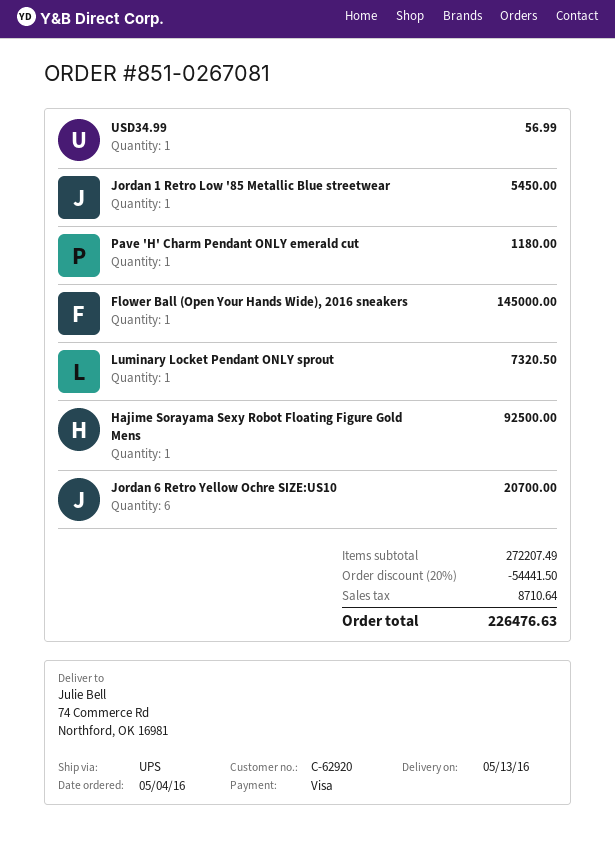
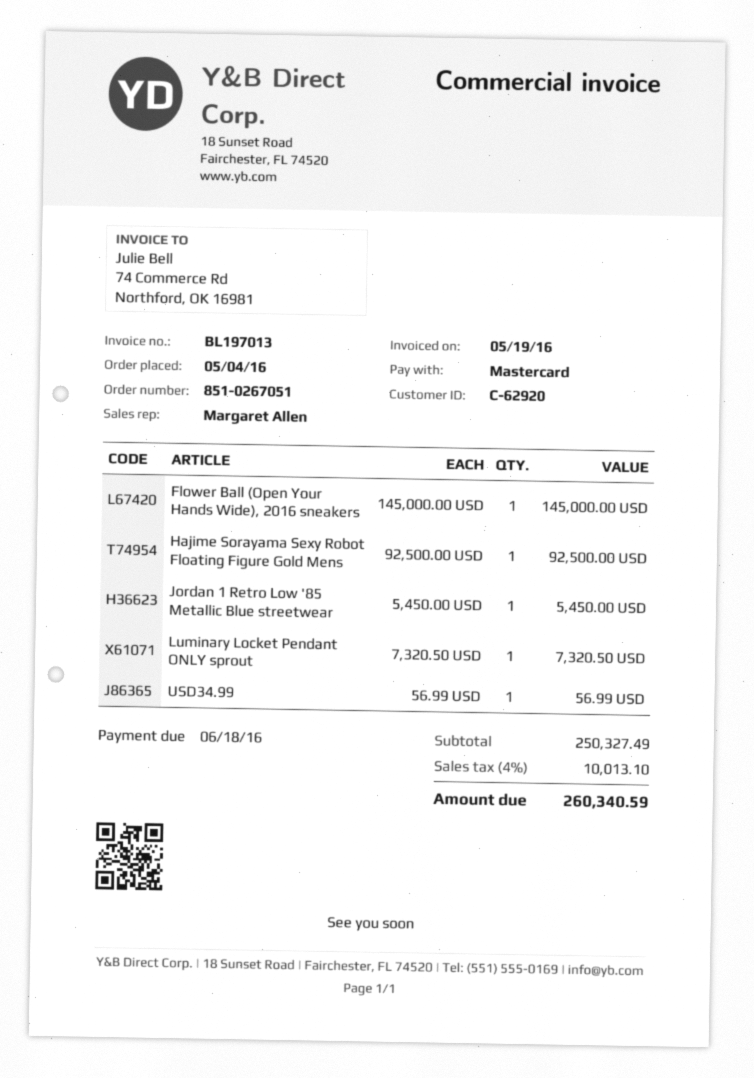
order number: 851-0267081 -> 851-0267051
payment method: Visa -> Mastercard
Pave 'H' Charm Pendant ONLY emerald cut: 1 for 1180.00 -> none
Jordan 6 Retro Yellow Ochre SIZE:US10: 6 for 20700.00 -> none
subtotal: 272207.49 -> 250327.49
discount: 20% = 54441.50 -> none
tax: 8710.64 -> 10013.10
total: 226476.63 -> 260340.59

